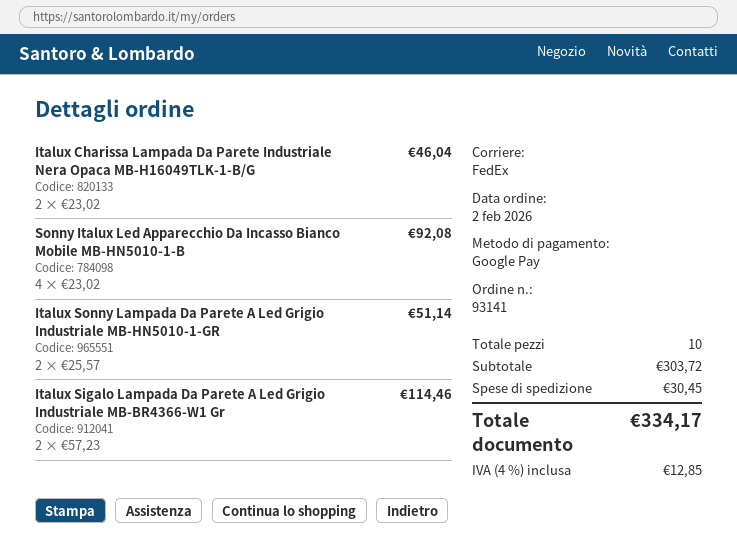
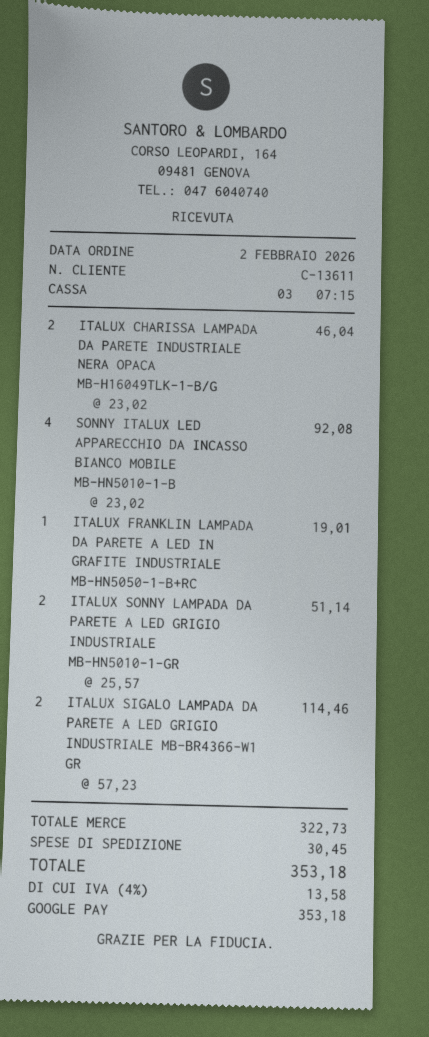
ITALUX FRANKLIN LAMPADA DA PARETE A LED IN GRAFITE INDUSTRIALE MB-HN5050-1-B+RC: none -> 1 x 19.01 = 19.01
subtotal: 303.72 -> 322.73
tax: 4% = 12.85 -> 4% = 13.58
total: 334.17 -> 353.18

